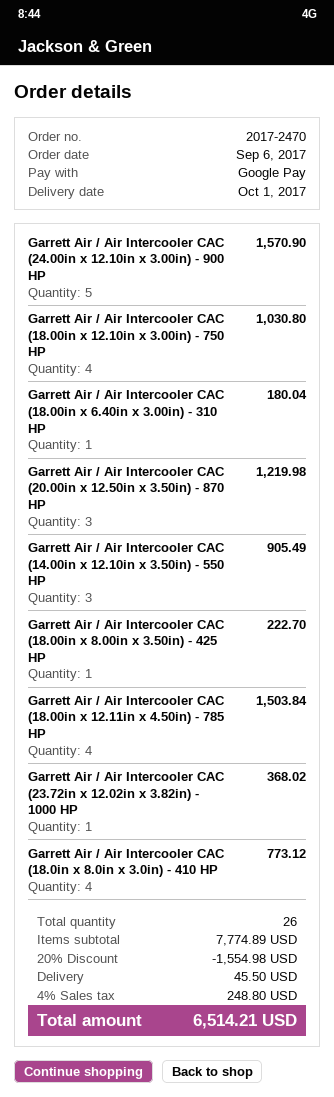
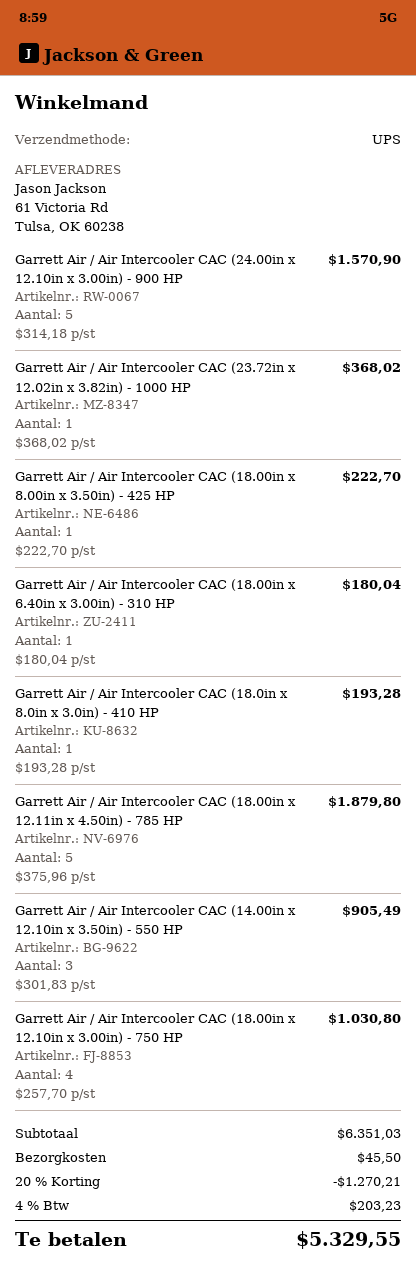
Garrett Air / Air Intercooler CAC (20.00in x 12.50in x 3.50in) - 870 HP: 3 for 1219.98 -> none
Garrett Air / Air Intercooler CAC (18.00in x 12.11in x 4.50in) - 785 HP: 4 for 1503.84 -> 5 for 1879.80
Garrett Air / Air Intercooler CAC (18.0in x 8.0in x 3.0in) - 410 HP: 4 for 773.12 -> 1 for 193.28
subtotal: 7774.89 -> 6351.03
discount: 20% = 1554.98 -> 20% = 1270.21
tax: 4% = 248.80 -> 4% = 203.23
total: 6514.21 -> 5329.55

